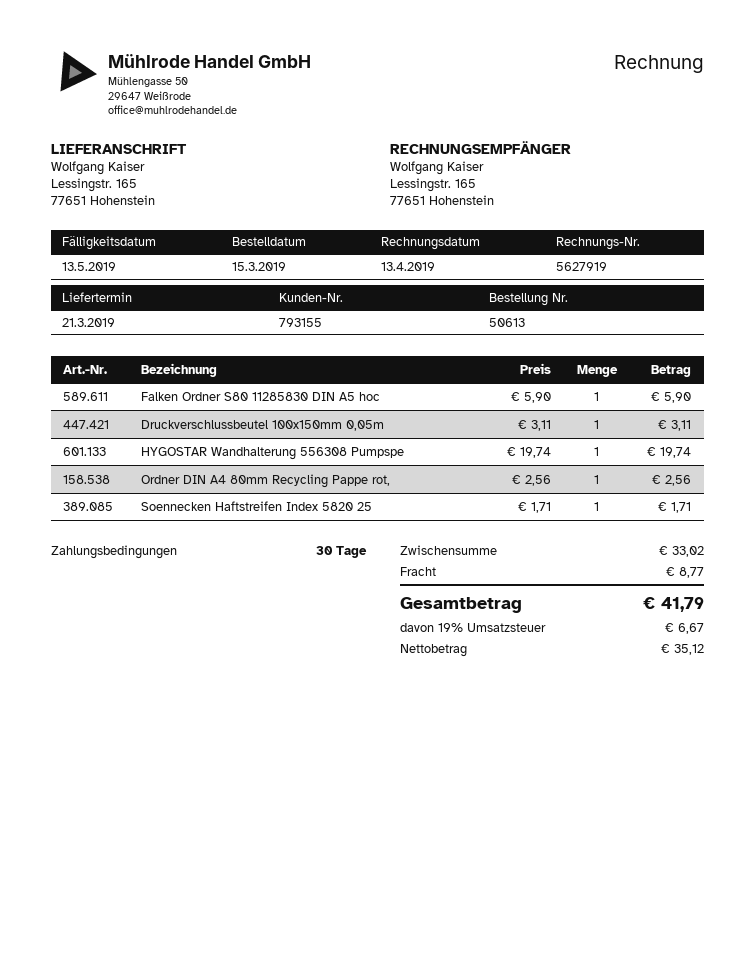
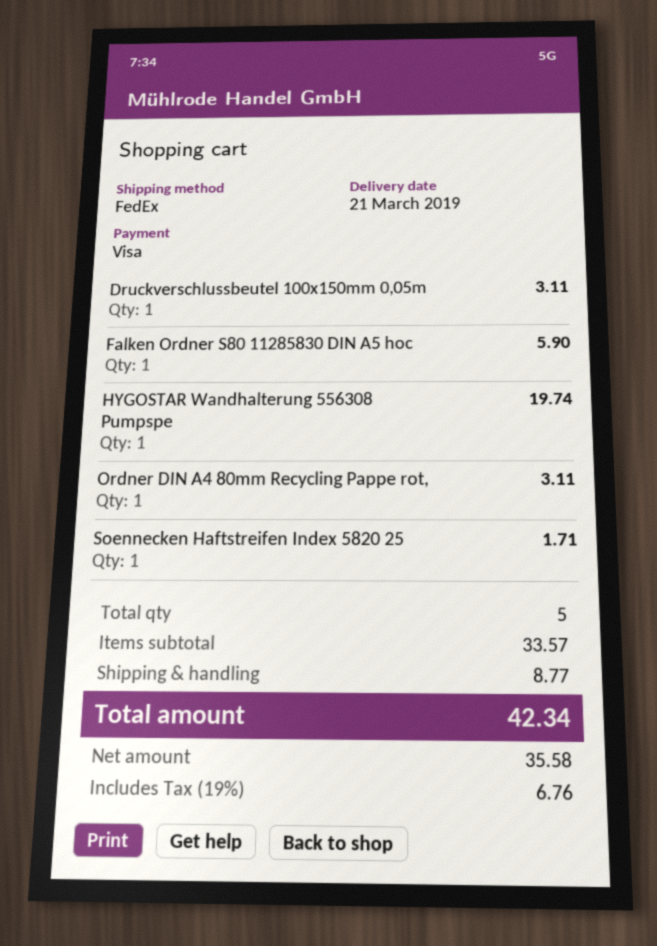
Ordner DIN A4 80mm Recycling Pappe rot,: 1 for 2.56 -> 1 for 3.11
subtotal: 33.02 -> 33.57
net: 35.12 -> 35.58
tax: 19% = 6.67 -> 19% = 6.76
total: 41.79 -> 42.34

